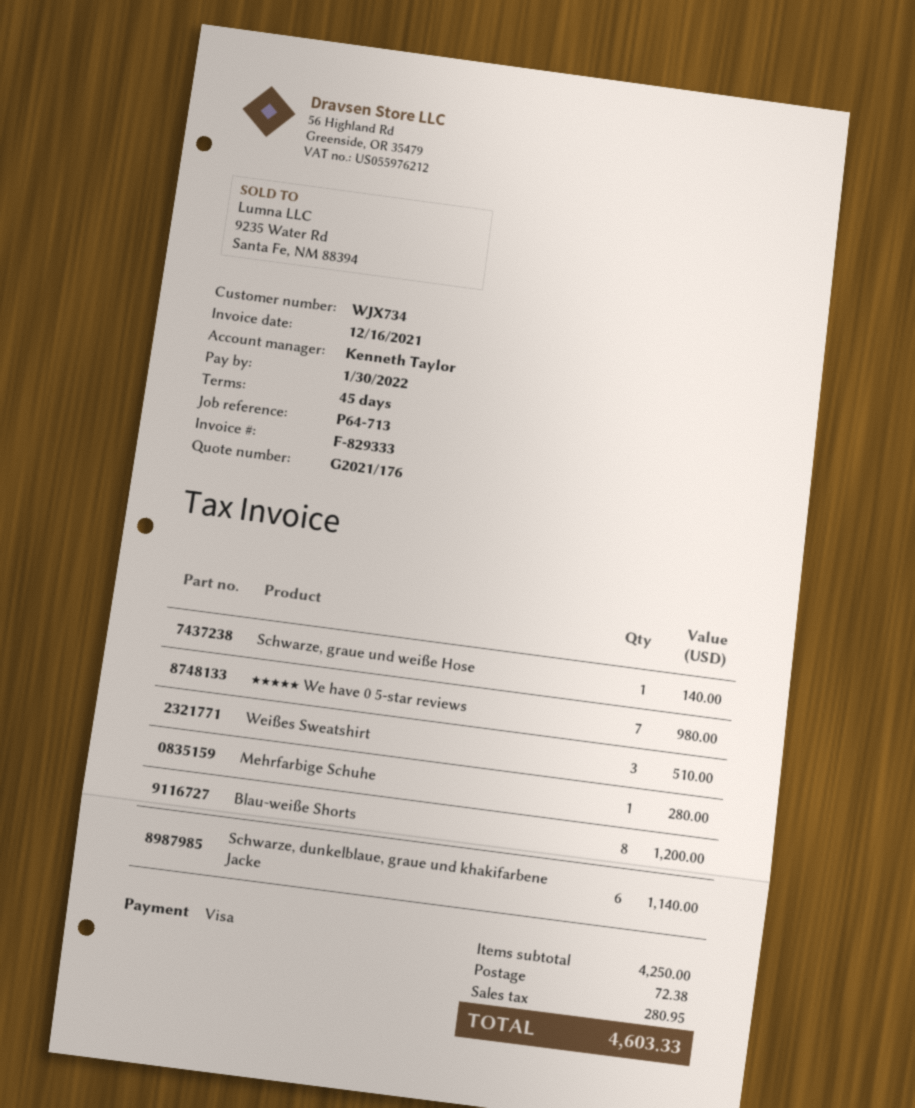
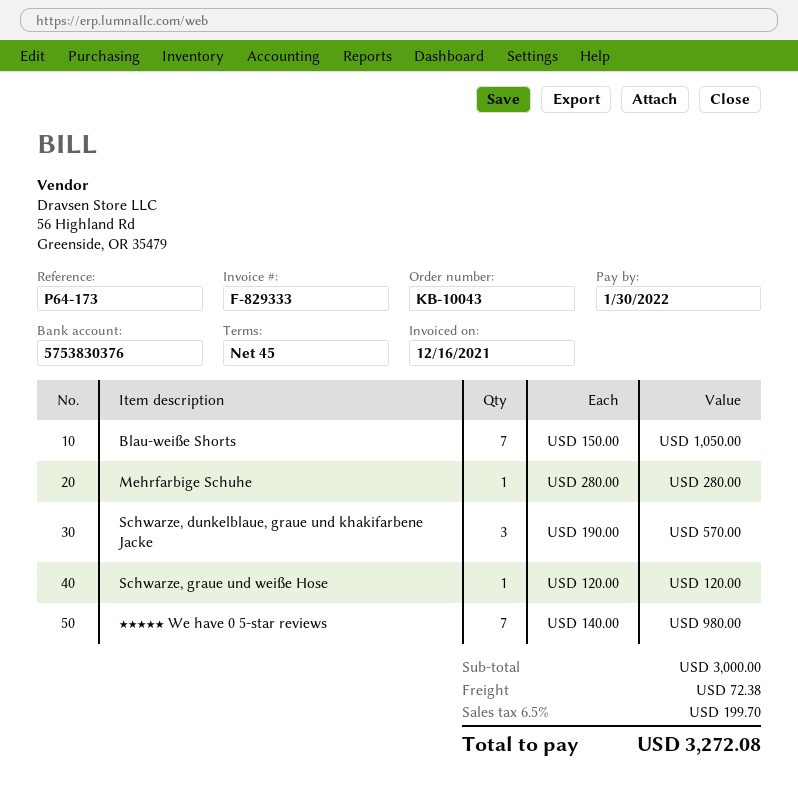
reference: P64-713 -> P64-173
Schwarze, graue und weiße Hose: 1 for 140.00 -> 1 for 120.00
Weißes Sweatshirt: 3 for 510.00 -> none
Blau-weiße Shorts: 8 for 1200.00 -> 7 for 1050.00
Schwarze, dunkelblaue, graue und khakifarbene Jacke: 6 for 1140.00 -> 3 for 570.00
subtotal: 4250.00 -> 3000.00
tax: 280.95 -> 199.70
total: 4603.33 -> 3272.08

